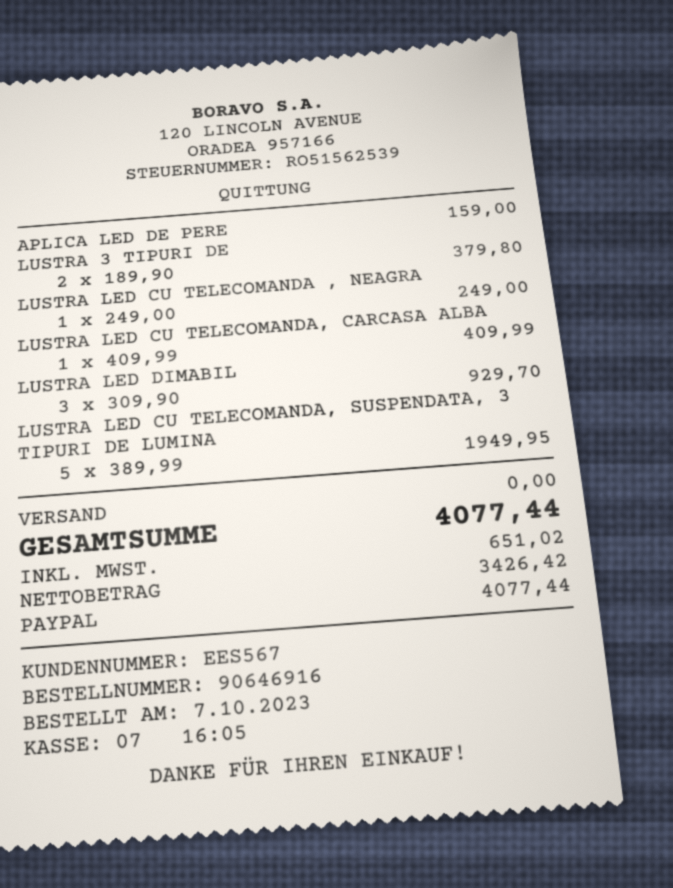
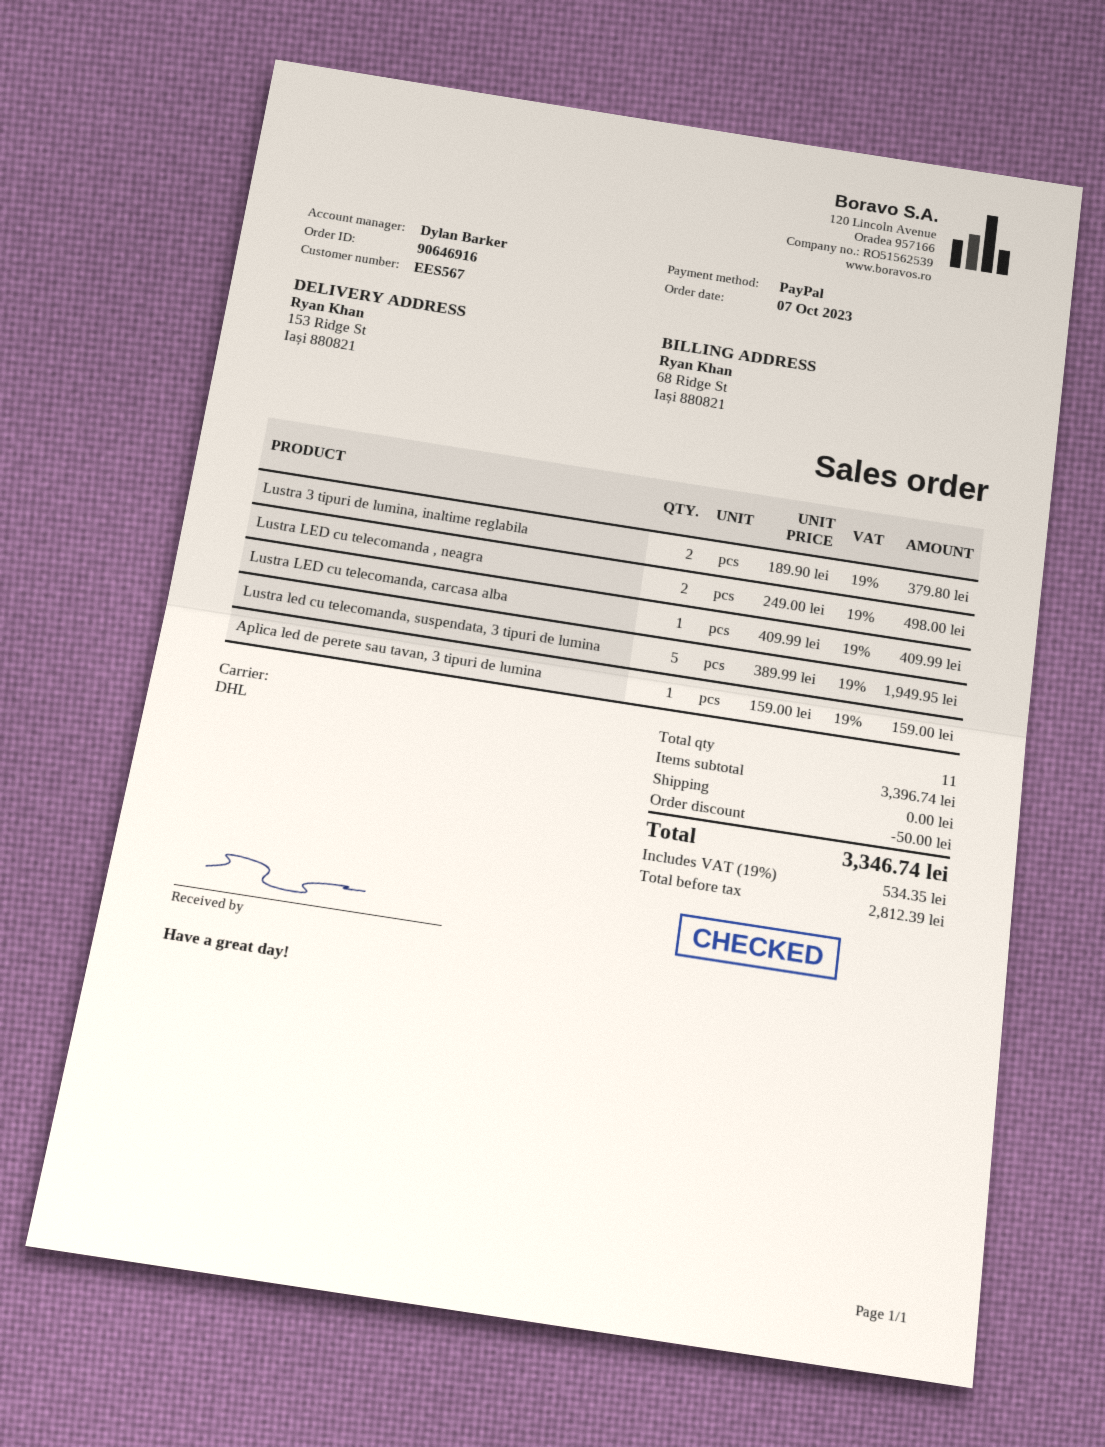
LUSTRA LED CU TELECOMANDA , NEAGRA: 1 x 249.00 = 249.00 -> 2 x 249.00 = 498.00
LUSTRA LED DIMABIL: 3 x 309.90 = 929.70 -> none
discount: none -> 50.00
net: 3426.42 -> 2812.39
tax: 651.02 -> 534.35
total: 4077.44 -> 3346.74

